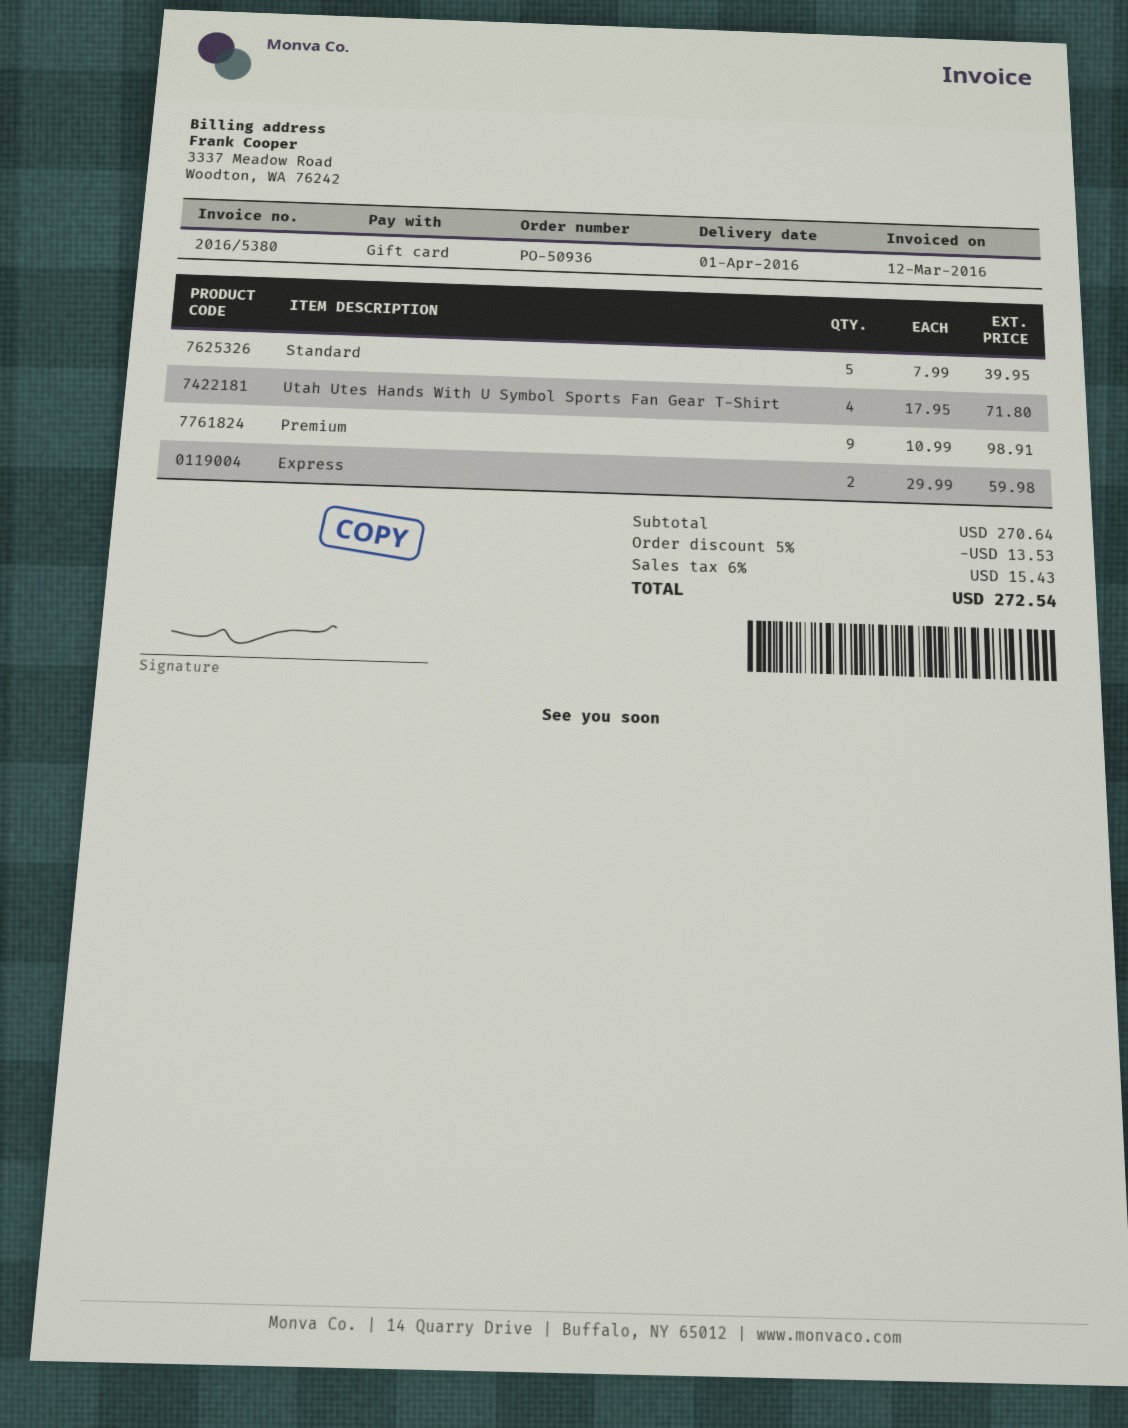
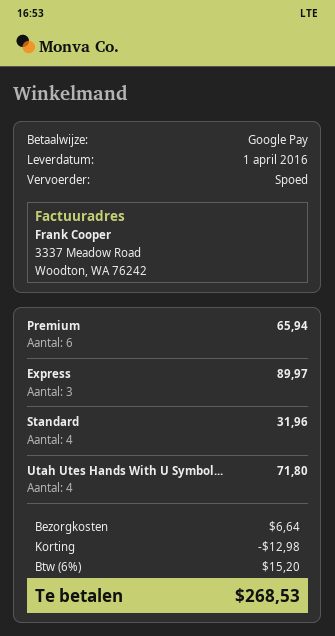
payment method: gift card -> Google Pay
Standard: 5 for 39.95 -> 4 for 31.96
Premium: 9 for 98.91 -> 6 for 65.94
Express: 2 for 59.98 -> 3 for 89.97
discount: 13.53 -> 12.98
shipping: none -> 6.64
tax: 6% = 15.43 -> 6% = 15.20
total: 272.54 -> 268.53

